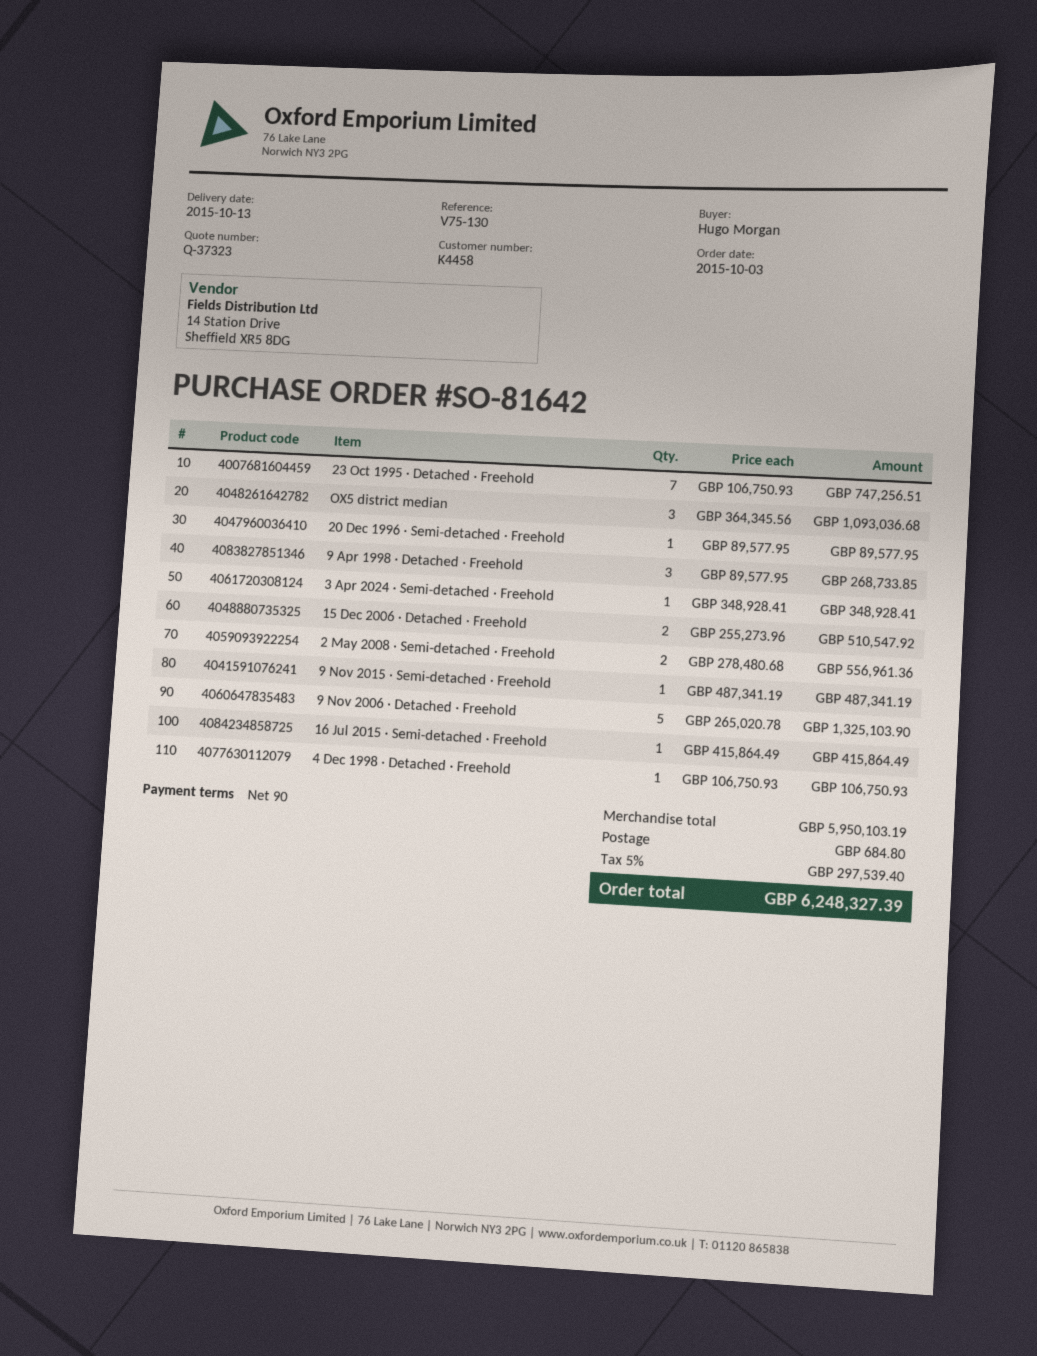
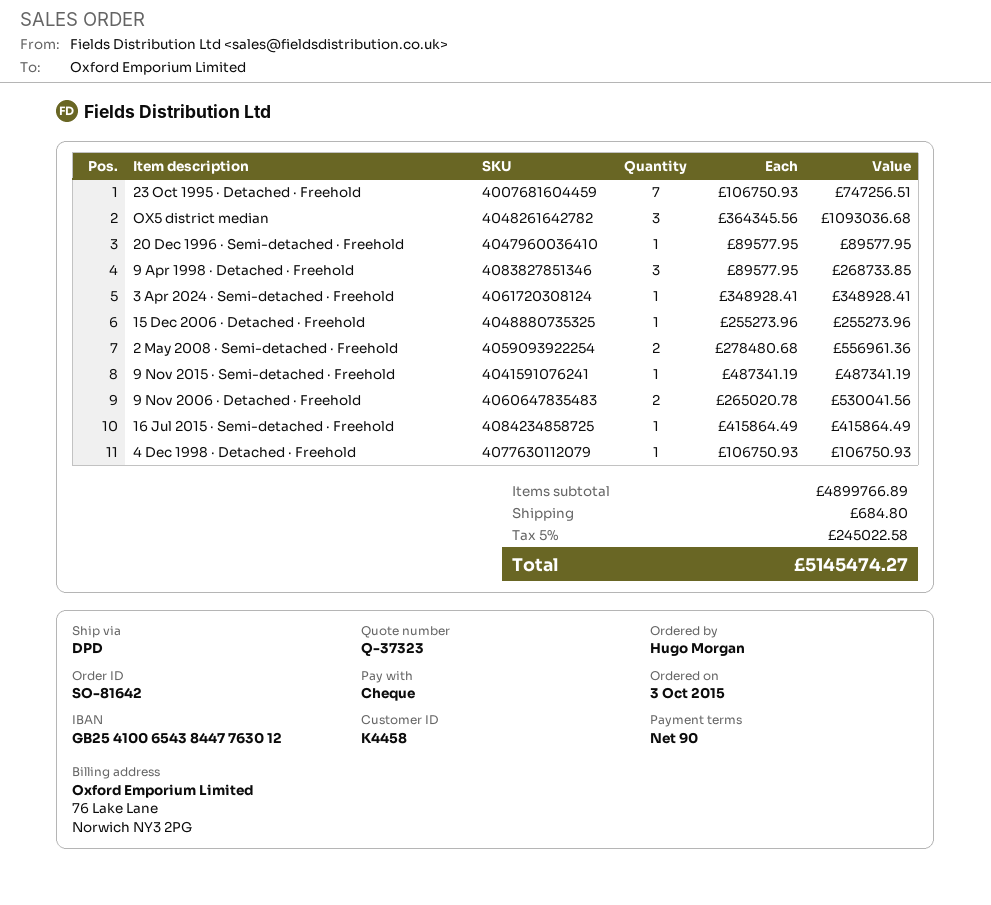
15 Dec 2006 · Detached · Freehold: 2 x 255273.96 = 510547.92 -> 1 x 255273.96 = 255273.96
9 Nov 2006 · Detached · Freehold: 5 x 265020.78 = 1325103.90 -> 2 x 265020.78 = 530041.56
subtotal: 5950103.19 -> 4899766.89
tax: 5% = 297539.40 -> 5% = 245022.58
total: 6248327.39 -> 5145474.27

